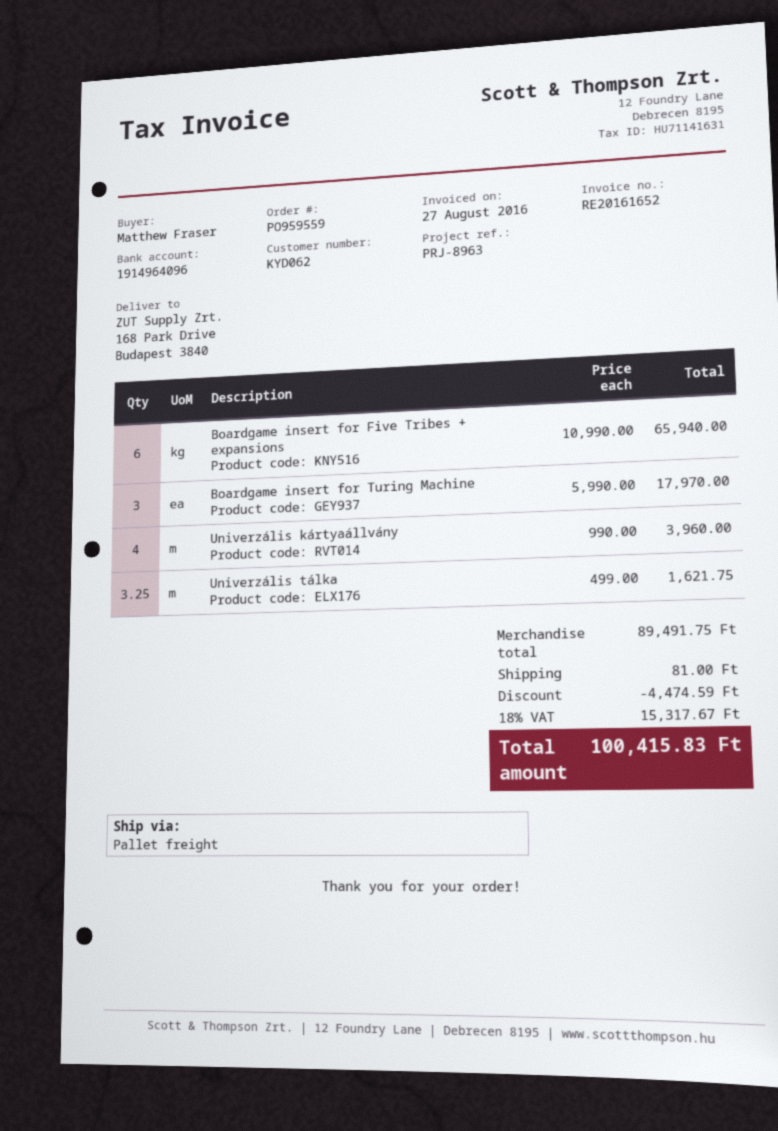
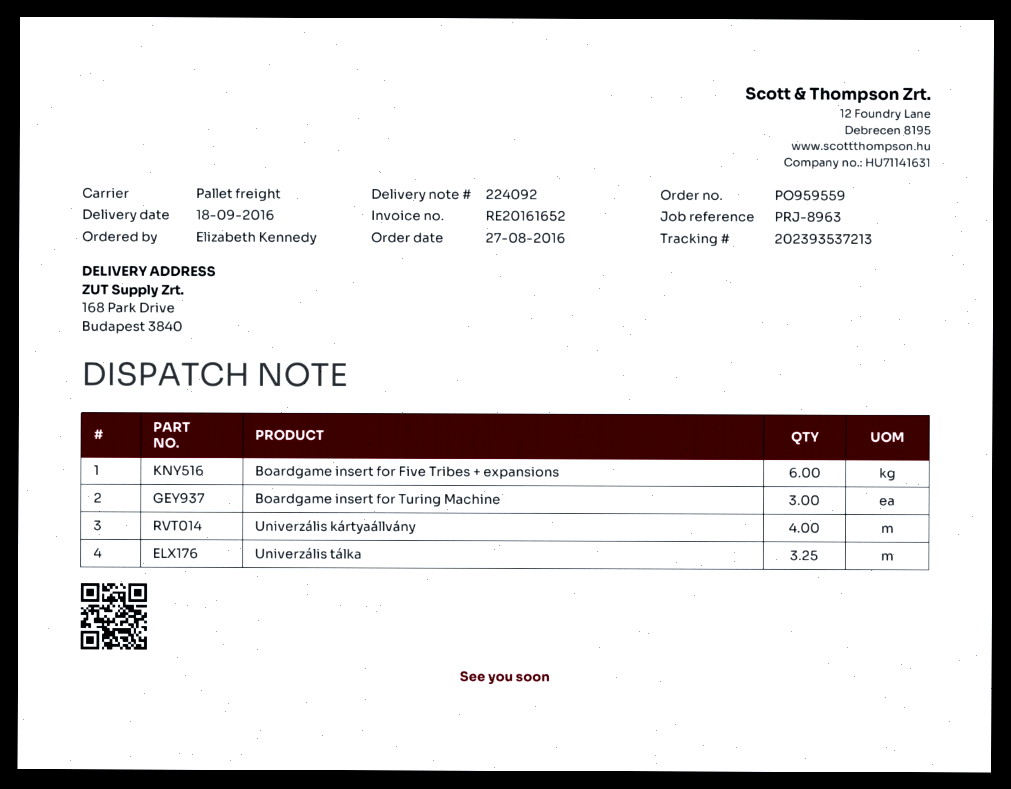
ordered by: Matthew Fraser -> Elizabeth Kennedy

